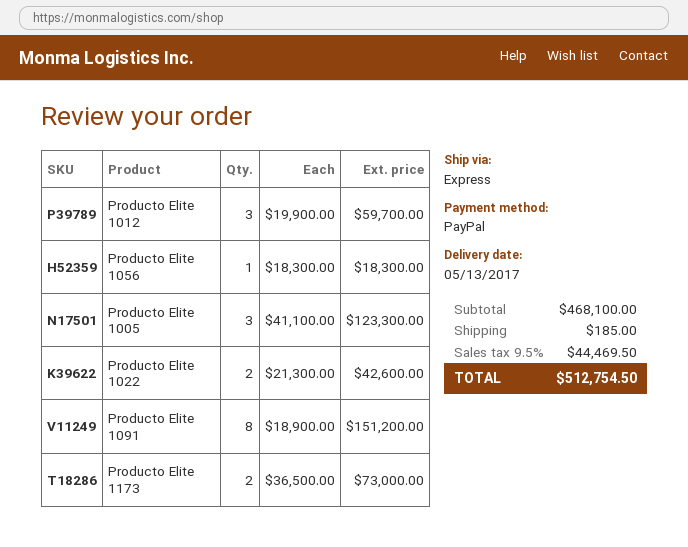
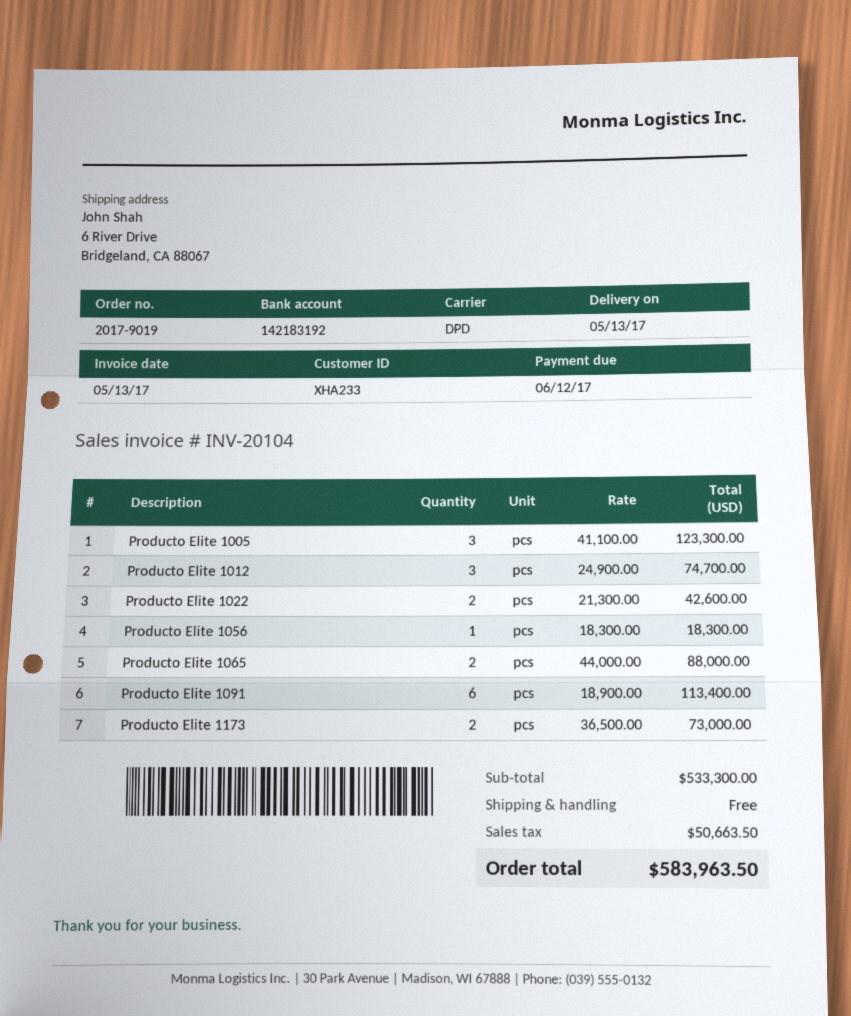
shipping method: express -> DPD
Producto Elite 1012: 3 x 19900.00 = 59700.00 -> 3 x 24900.00 = 74700.00
Producto Elite 1091: 8 x 18900.00 = 151200.00 -> 6 x 18900.00 = 113400.00
Producto Elite 1065: none -> 2 x 44000.00 = 88000.00
subtotal: 468100.00 -> 533300.00
shipping: 185.00 -> 0.00
tax: 44469.50 -> 50663.50
total: 512754.50 -> 583963.50

